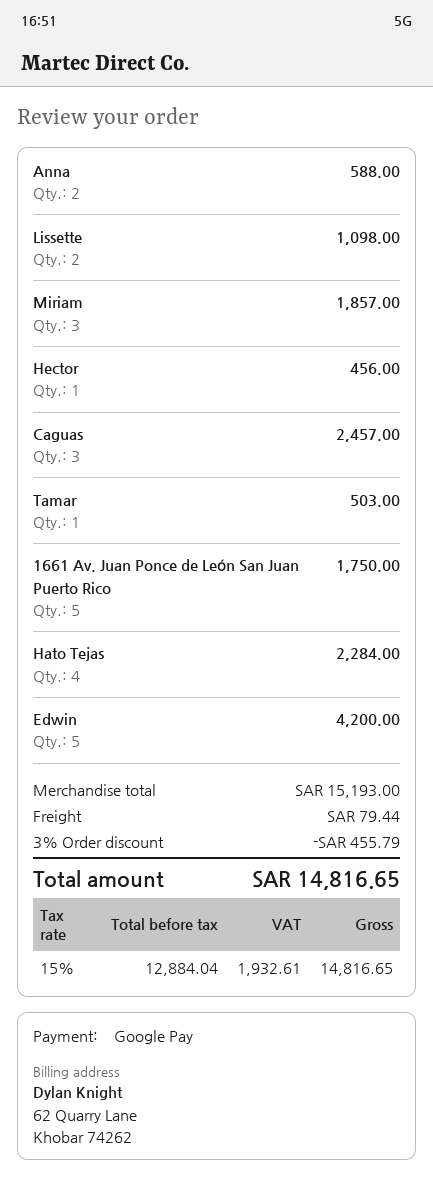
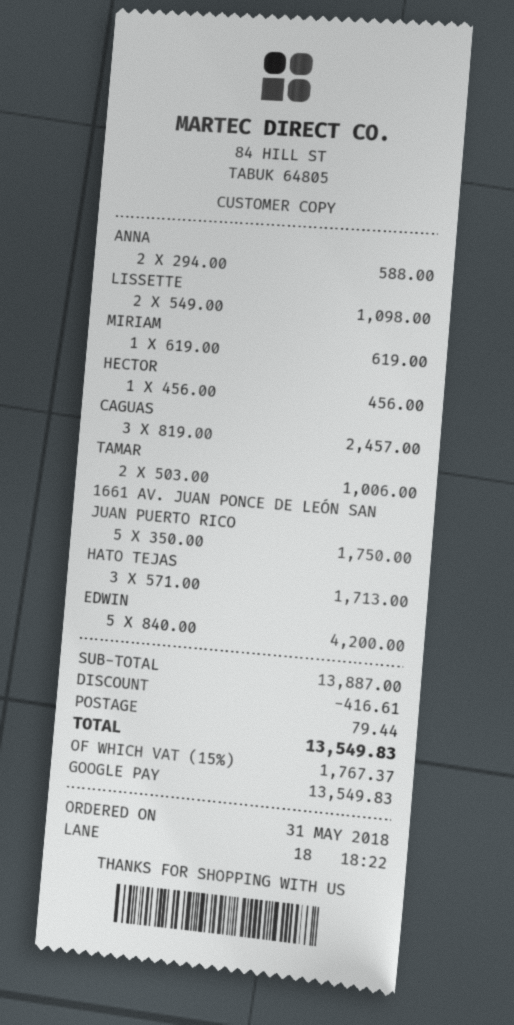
Miriam: 3 for 1857.00 -> 1 for 619.00
Tamar: 1 for 503.00 -> 2 for 1006.00
Hato Tejas: 4 for 2284.00 -> 3 for 1713.00
subtotal: 15193.00 -> 13887.00
discount: 455.79 -> 416.61
tax: 15% = 1932.61 -> 15% = 1767.37
total: 14816.65 -> 13549.83

